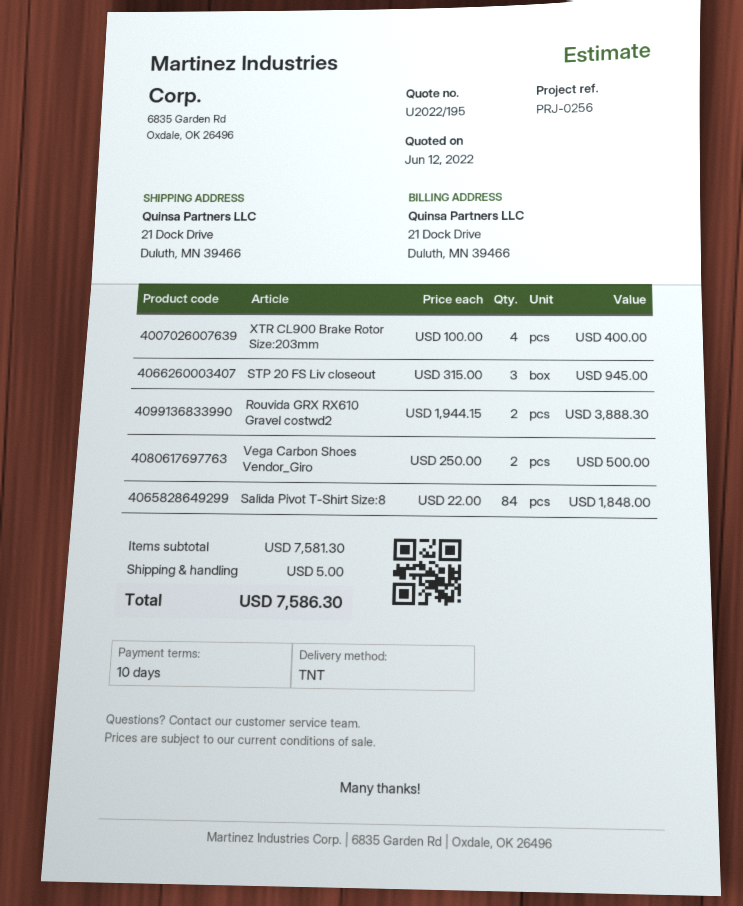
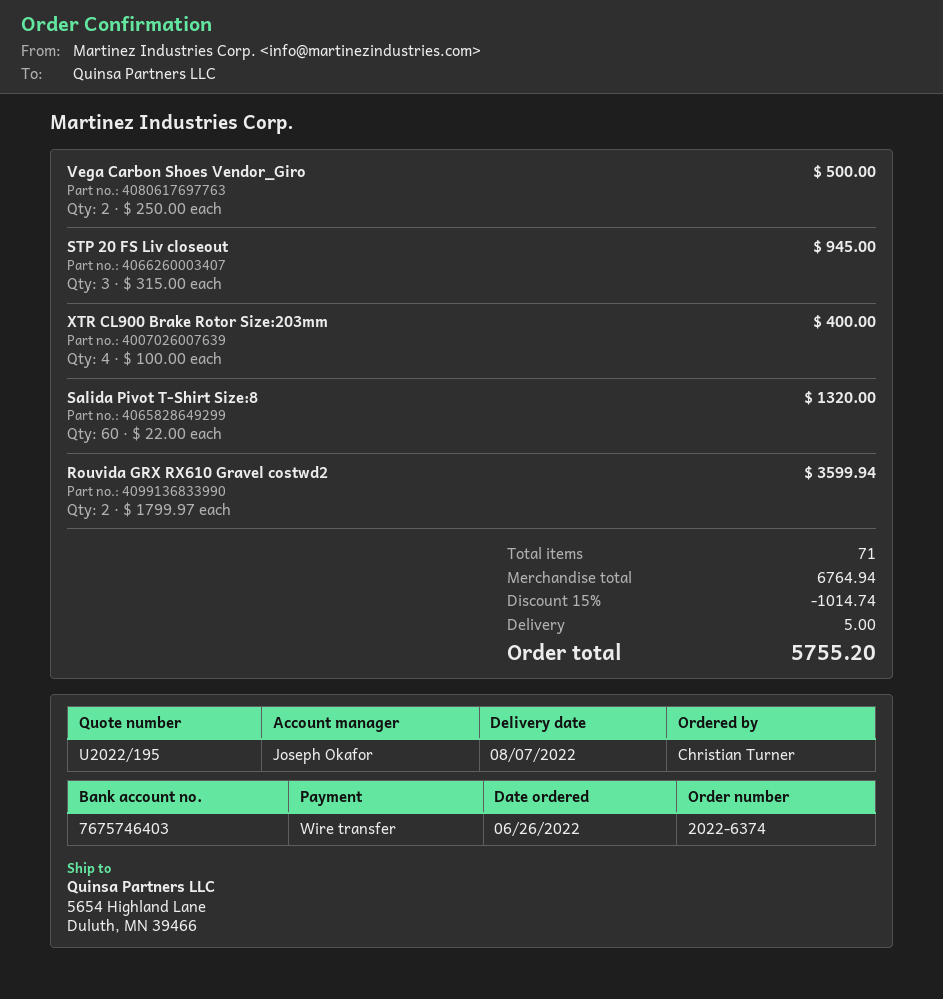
ship to: 21 Dock Drive, Duluth, MN 39466 -> 5654 Highland Lane, Duluth, MN 39466
Rouvida GRX RX610 Gravel costwd2: 2 x 1944.15 = 3888.30 -> 2 x 1799.97 = 3599.94
Salida Pivot T-Shirt Size:8: 84 x 22.00 = 1848.00 -> 60 x 22.00 = 1320.00
subtotal: 7581.30 -> 6764.94
discount: none -> 15% = 1014.74
total: 7586.30 -> 5755.20

